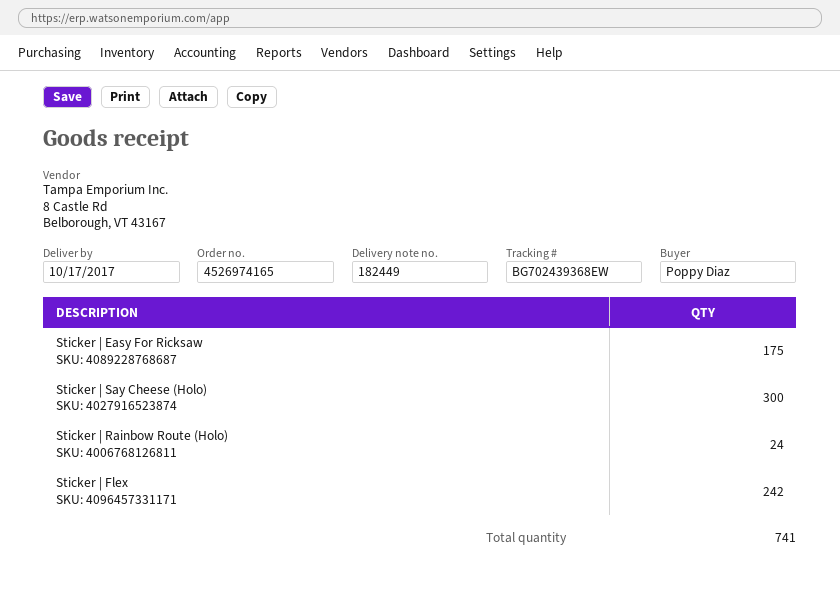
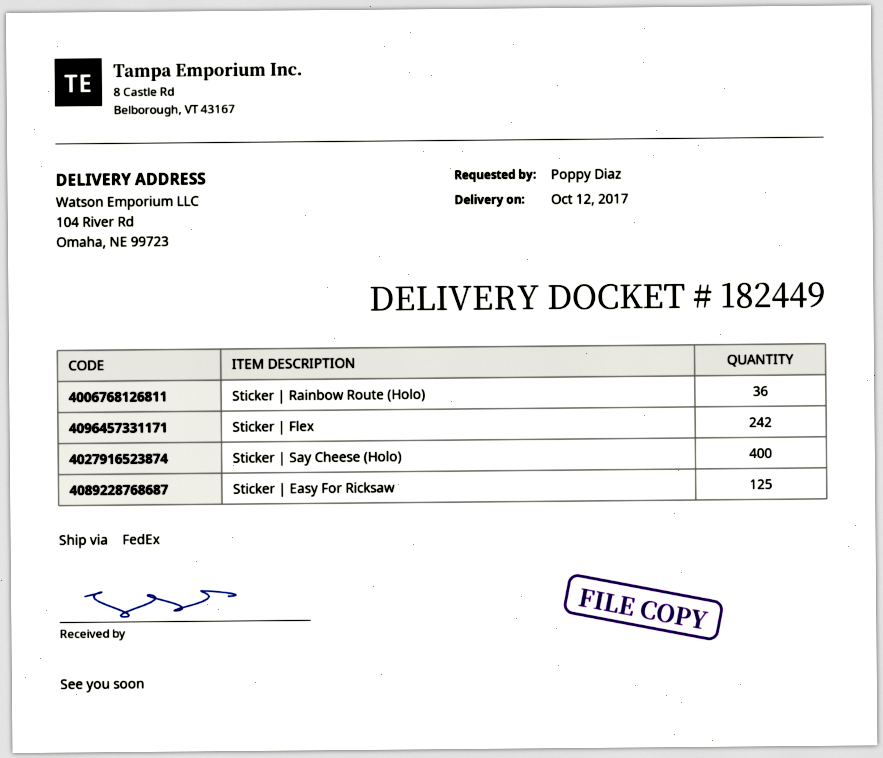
delivery date: 2017-10-17 -> 2017-10-12
Sticker | Easy For Ricksaw: 175 -> 125
Sticker | Say Cheese (Holo): 300 -> 400
Sticker | Rainbow Route (Holo): 24 -> 36

